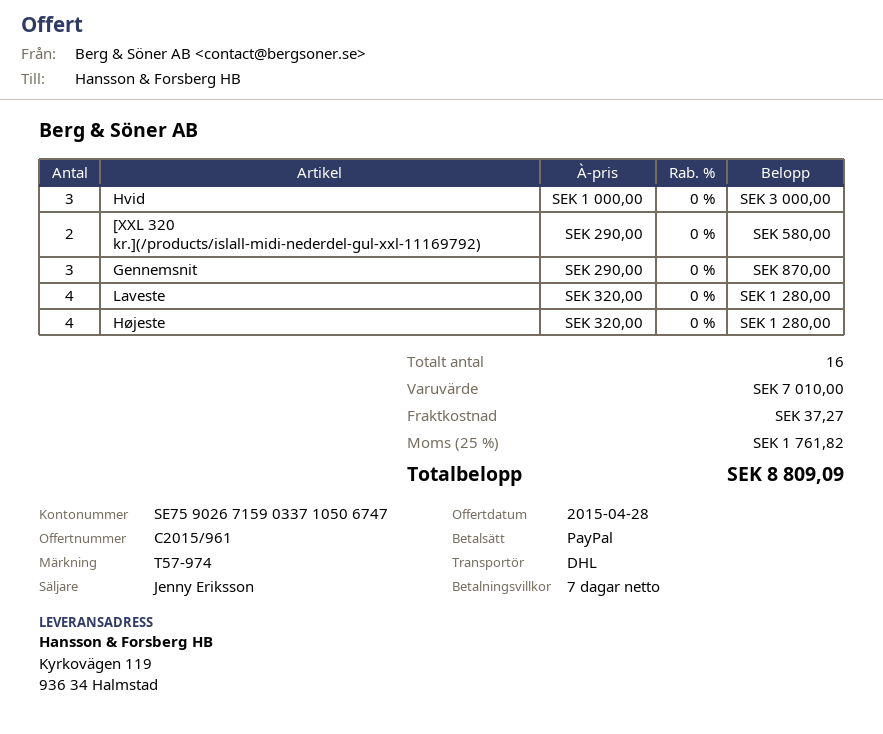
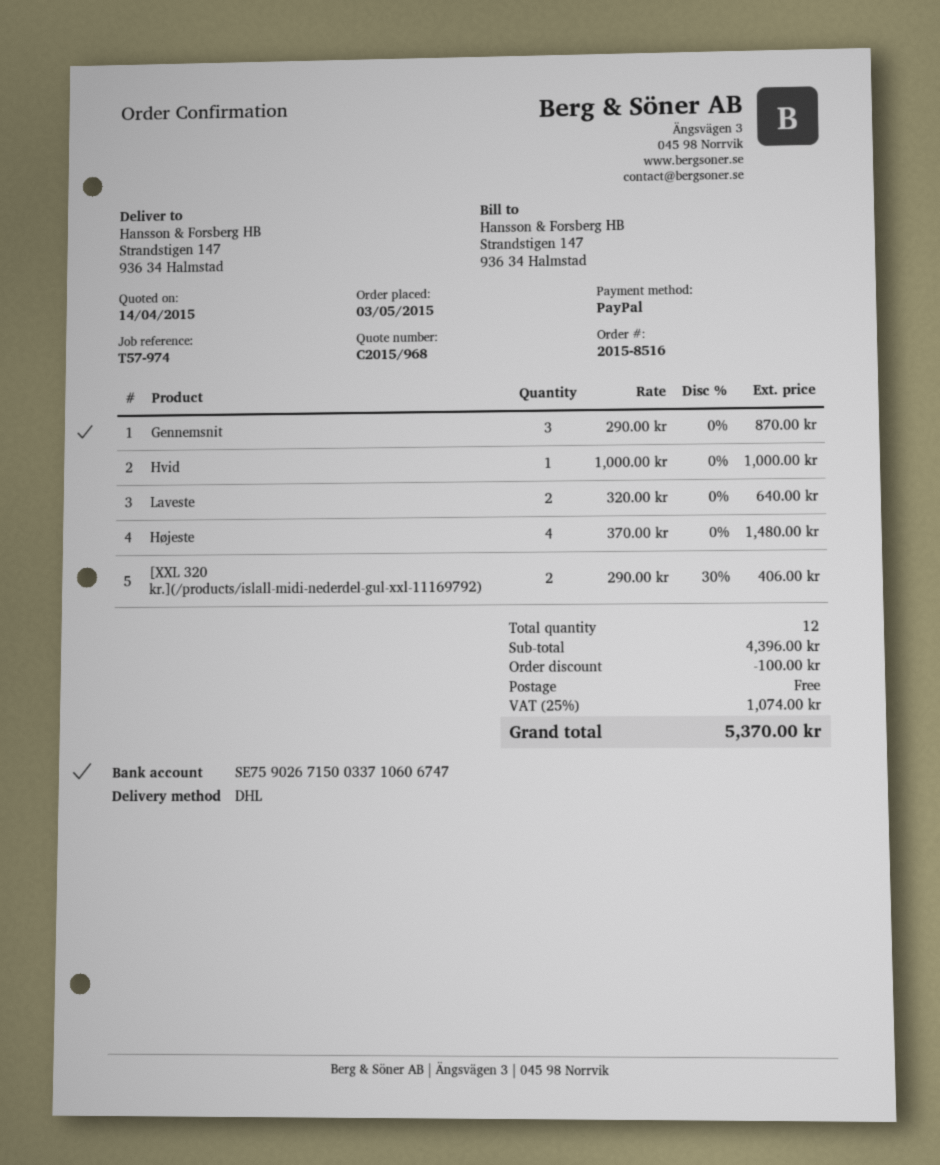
quote number: C2015/961 -> C2015/968
quote date: 2015-04-28 -> 2015-04-14
bank account: SE7590267159033710506747 -> SE7590267150033710606747
ship to: Kyrkovägen 119, 936 34 Halmstad -> Strandstigen 147, 936 34 Halmstad
Hvid: 3 x 1000.00 = 3000.00 -> 1 x 1000.00 = 1000.00
[XXL 320 kr.](/products/islall-midi-nederdel-gul-xxl-11169792): 2 x 290.00 = 580.00 -> 2 x 290.00 - 30% = 406.00
Laveste: 4 x 320.00 = 1280.00 -> 2 x 320.00 = 640.00
Højeste: 4 x 320.00 = 1280.00 -> 4 x 370.00 = 1480.00
total quantity: 16 -> 12
subtotal: 7010.00 -> 4396.00
discount: none -> 100.00
shipping: 37.27 -> 0.00
tax: 25% = 1761.82 -> 25% = 1074.00
total: 8809.09 -> 5370.00

